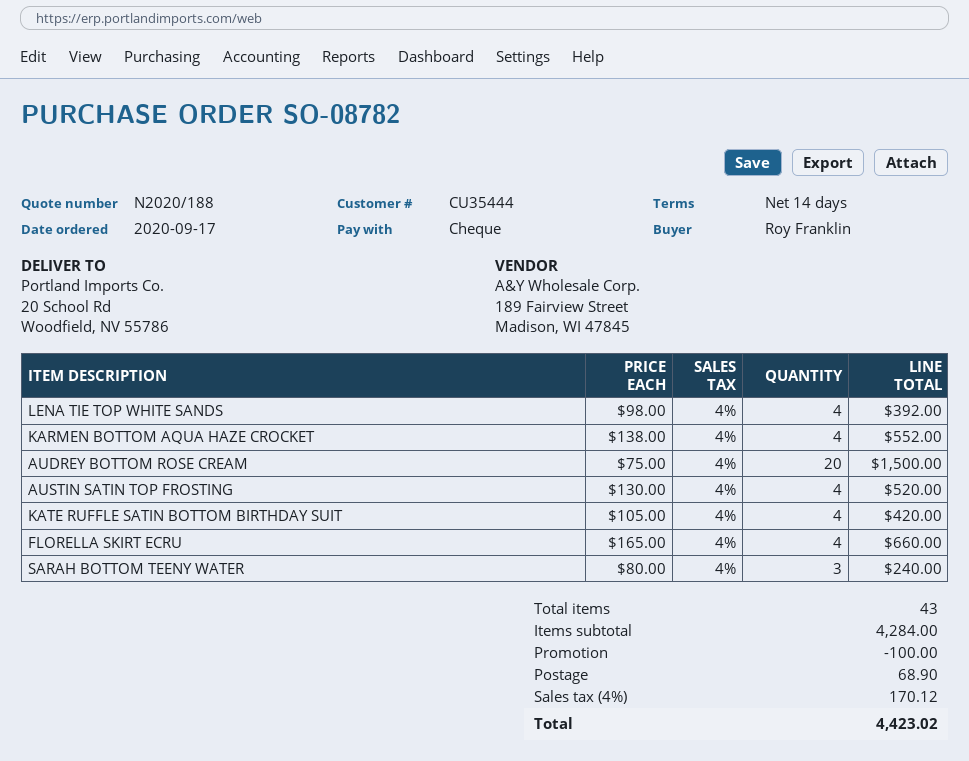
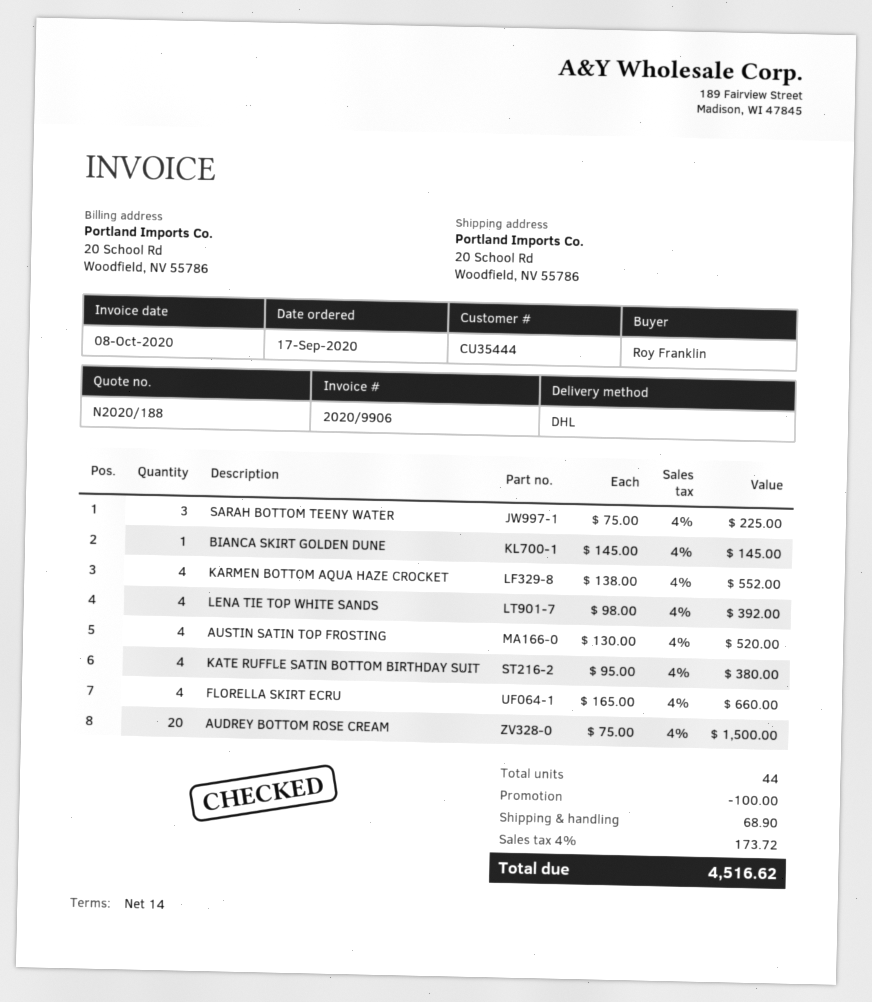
KATE RUFFLE SATIN BOTTOM BIRTHDAY SUIT: 4 x 105.00 = 420.00 -> 4 x 95.00 = 380.00
SARAH BOTTOM TEENY WATER: 3 x 80.00 = 240.00 -> 3 x 75.00 = 225.00
BIANCA SKIRT GOLDEN DUNE: none -> 1 x 145.00 = 145.00
total quantity: 43 -> 44
tax: 4% = 170.12 -> 4% = 173.72
total: 4423.02 -> 4516.62

